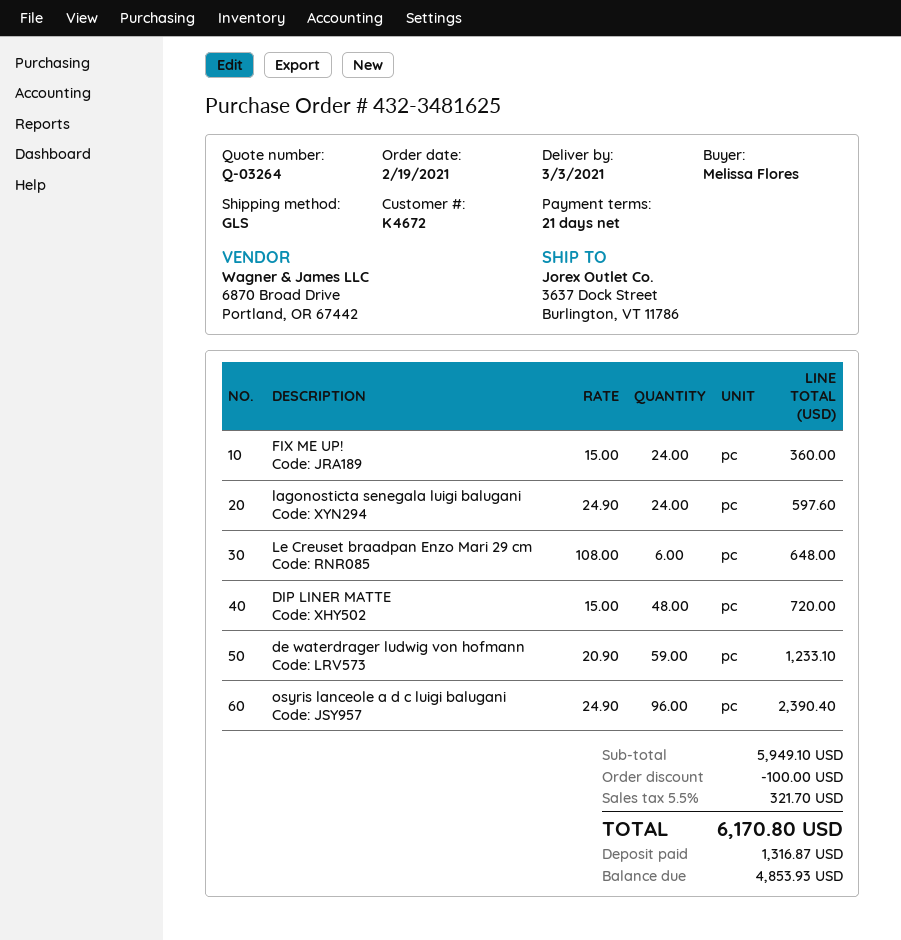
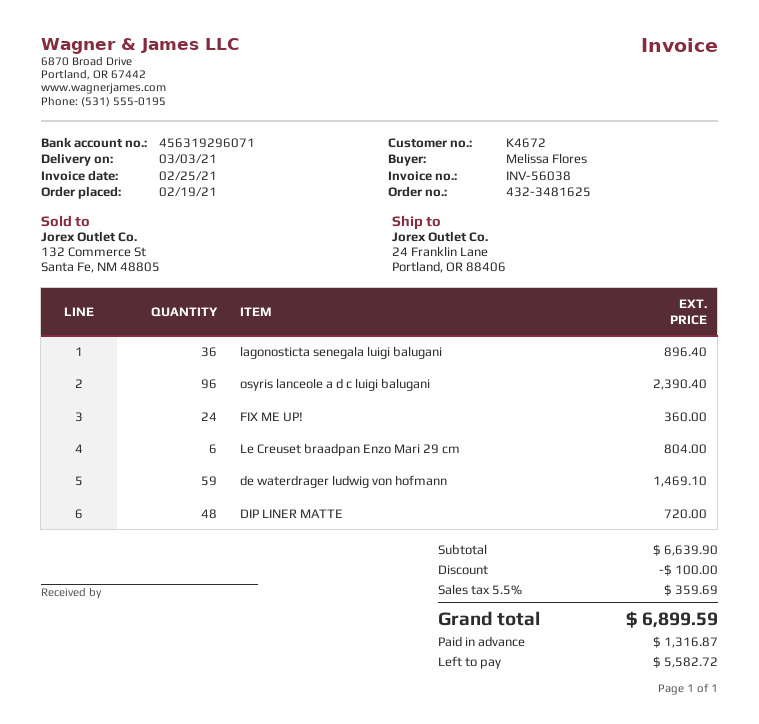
ship to: 3637 Dock Street, Burlington, VT 11786 -> 24 Franklin Lane, Portland, OR 88406
lagonosticta senegala luigi balugani: 24 for 597.60 -> 36 for 896.40
Le Creuset braadpan Enzo Mari 29 cm: 6 for 648.00 -> 6 for 804.00
de waterdrager ludwig von hofmann: 59 for 1233.10 -> 59 for 1469.10
subtotal: 5949.10 -> 6639.90
tax: 5.5% = 321.70 -> 5.5% = 359.69
total: 6170.80 -> 6899.59
balance: 4853.93 -> 5582.72

